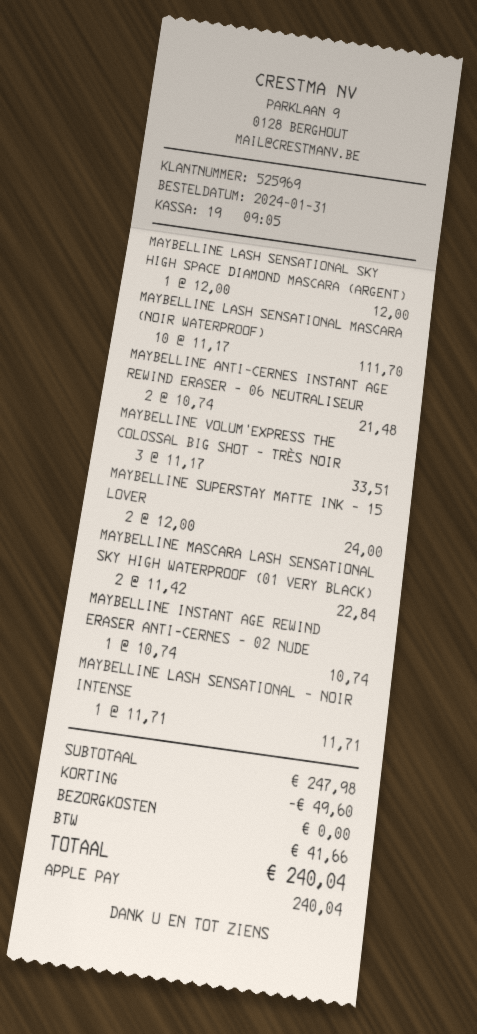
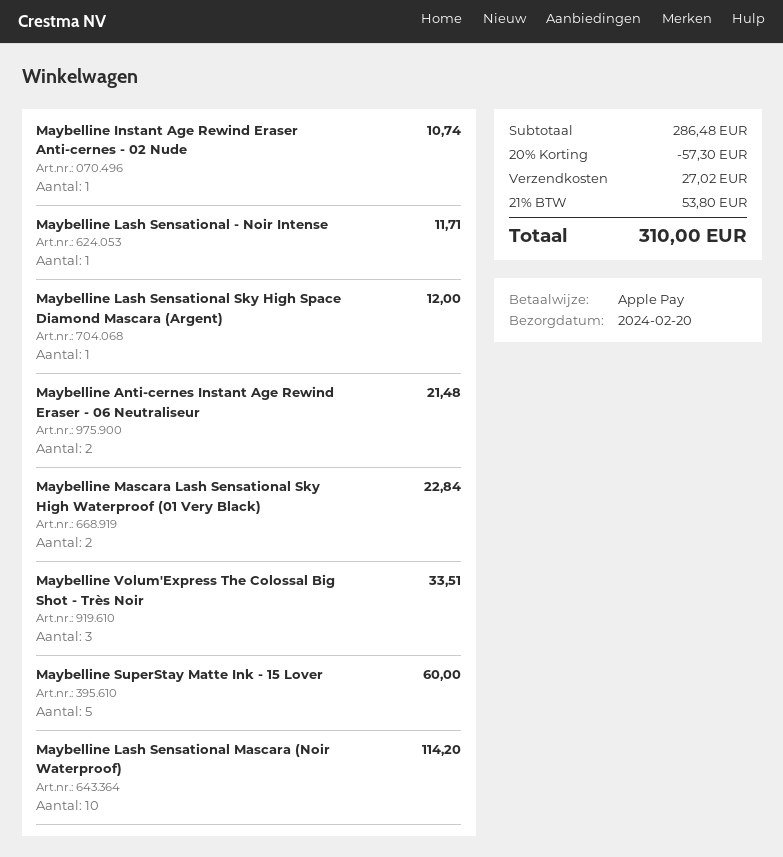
MAYBELLINE LASH SENSATIONAL MASCARA (NOIR WATERPROOF): 10 for 111.70 -> 10 for 114.20
MAYBELLINE SUPERSTAY MATTE INK - 15 LOVER: 2 for 24.00 -> 5 for 60.00
subtotal: 247.98 -> 286.48
discount: 49.60 -> 57.30
shipping: 0.00 -> 27.02
tax: 41.66 -> 53.80
total: 240.04 -> 310.00

